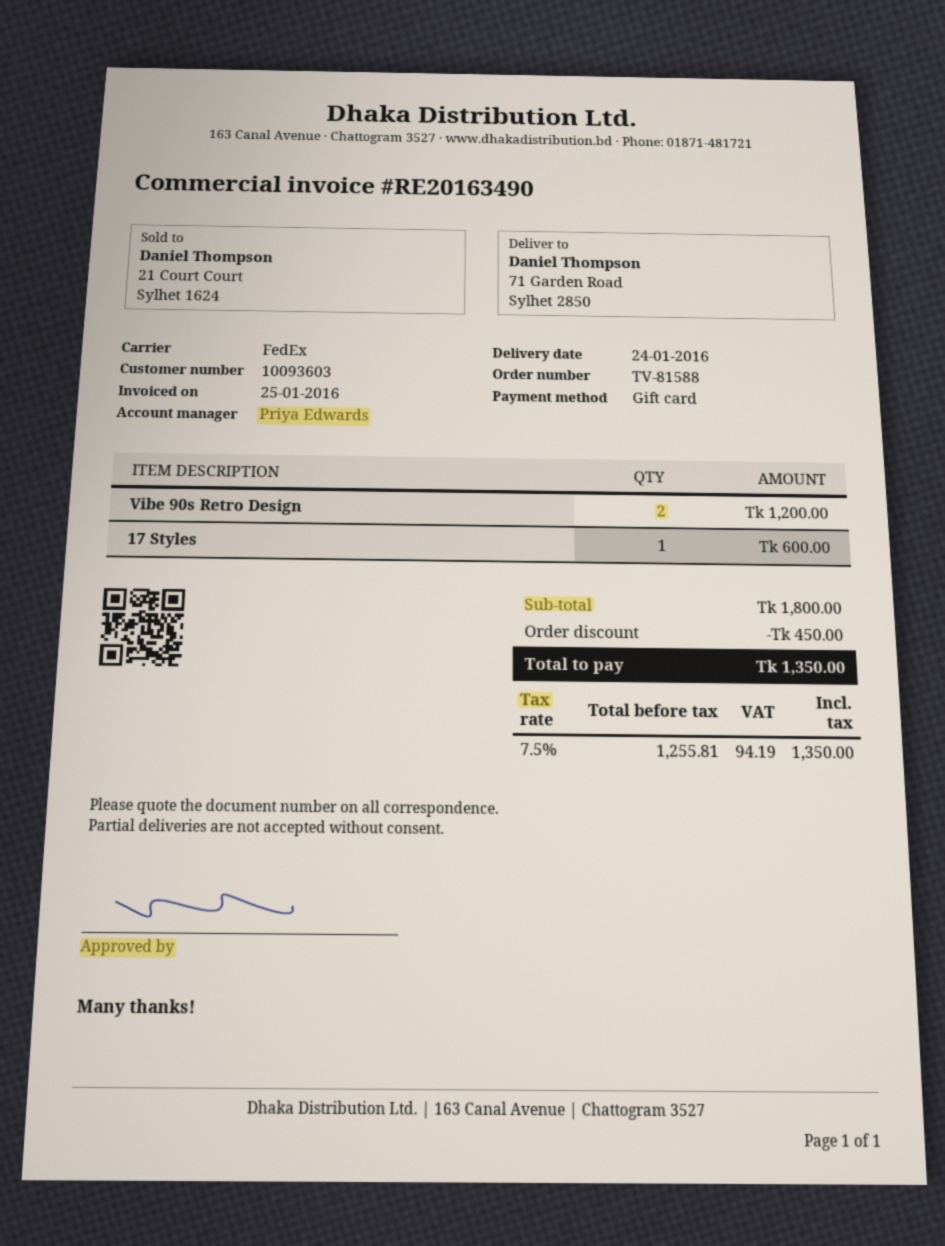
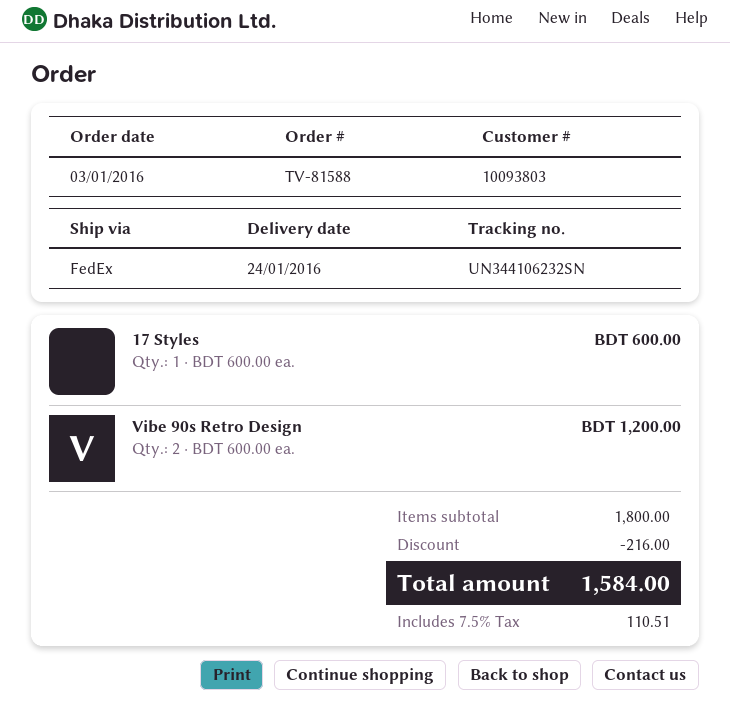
customer number: 10093603 -> 10093803
discount: 450.00 -> 216.00
tax: 7.5% = 94.19 -> 7.5% = 110.51
total: 1350.00 -> 1584.00

